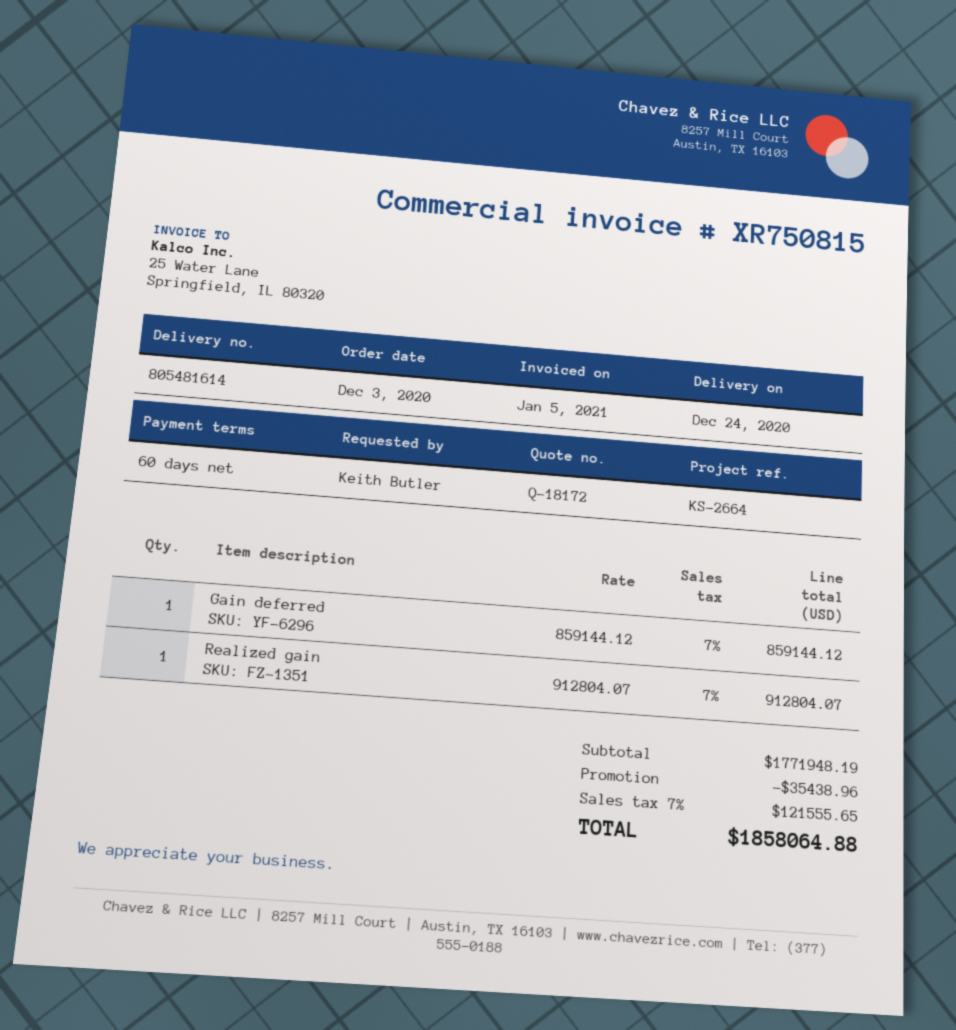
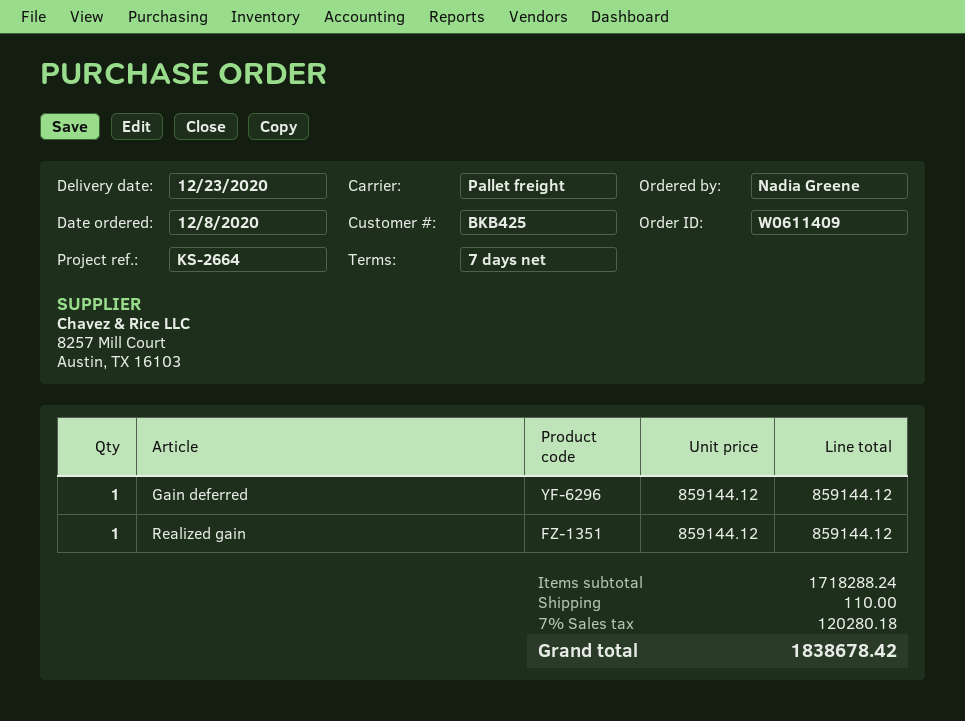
order date: 2020-12-03 -> 2020-12-08
delivery date: 2020-12-24 -> 2020-12-23
payment terms: 60 days -> 7 days
ordered by: Keith Butler -> Nadia Greene
Realized gain: 1 x 912804.07 = 912804.07 -> 1 x 859144.12 = 859144.12
subtotal: 1771948.19 -> 1718288.24
discount: 35438.96 -> none
shipping: none -> 110.00
tax: 7% = 121555.65 -> 7% = 120280.18
total: 1858064.88 -> 1838678.42

